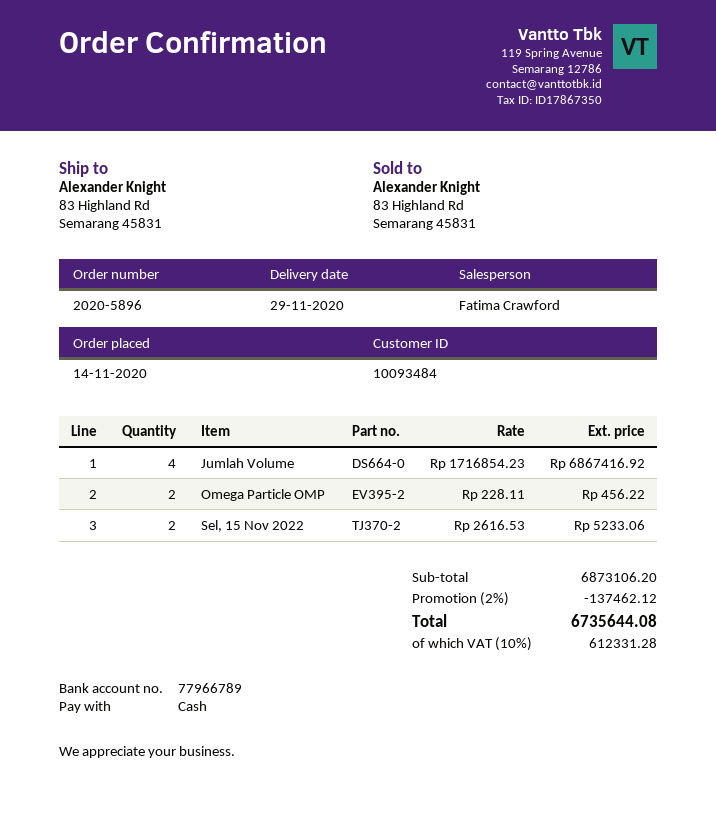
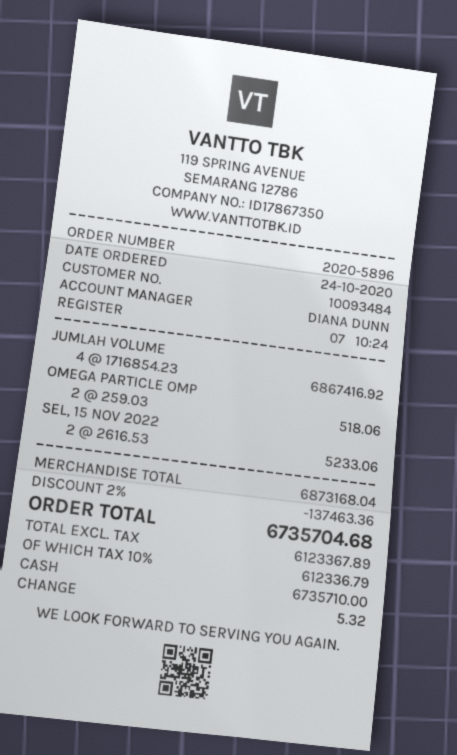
order date: 2020-11-14 -> 2020-10-24
sales rep: Fatima Crawford -> DIANA DUNN
Omega Particle OMP: 2 x 228.11 = 456.22 -> 2 x 259.03 = 518.06
subtotal: 6873106.20 -> 6873168.04
discount: 2% = 137462.12 -> 2% = 137463.36
tax: 10% = 612331.28 -> 10% = 612336.79
total: 6735644.08 -> 6735704.68

